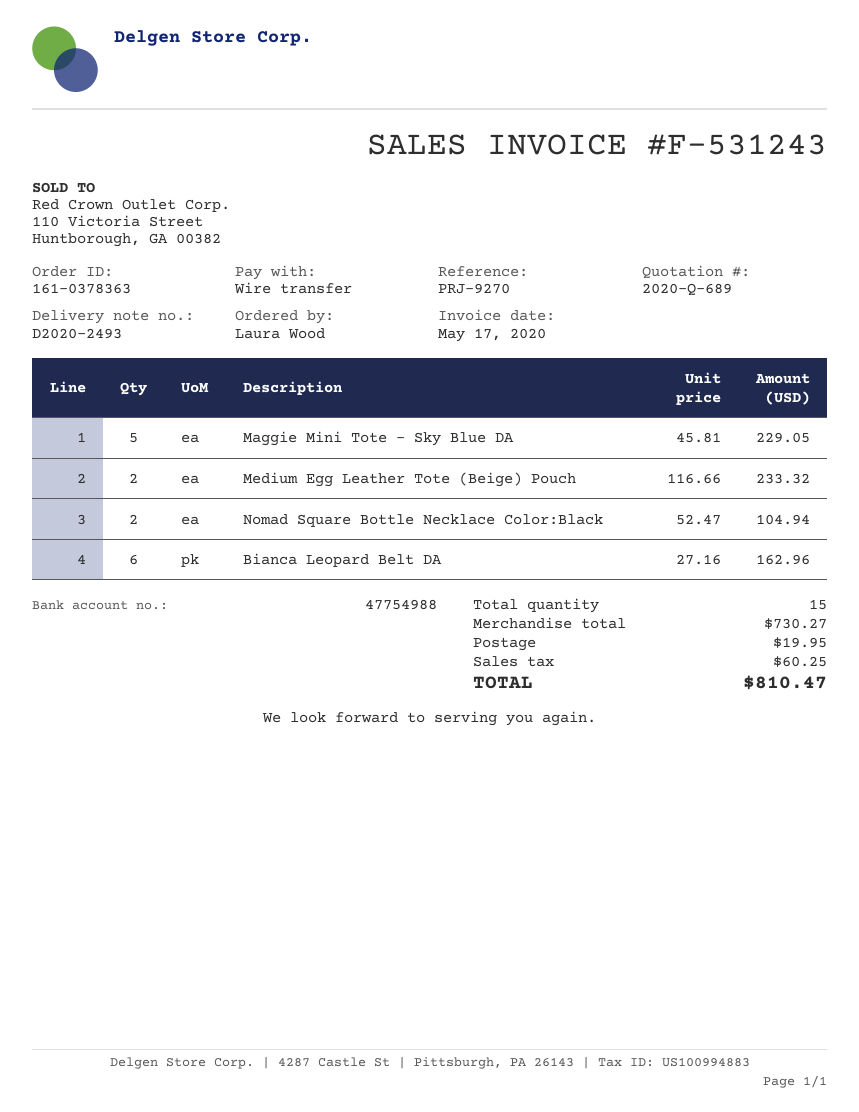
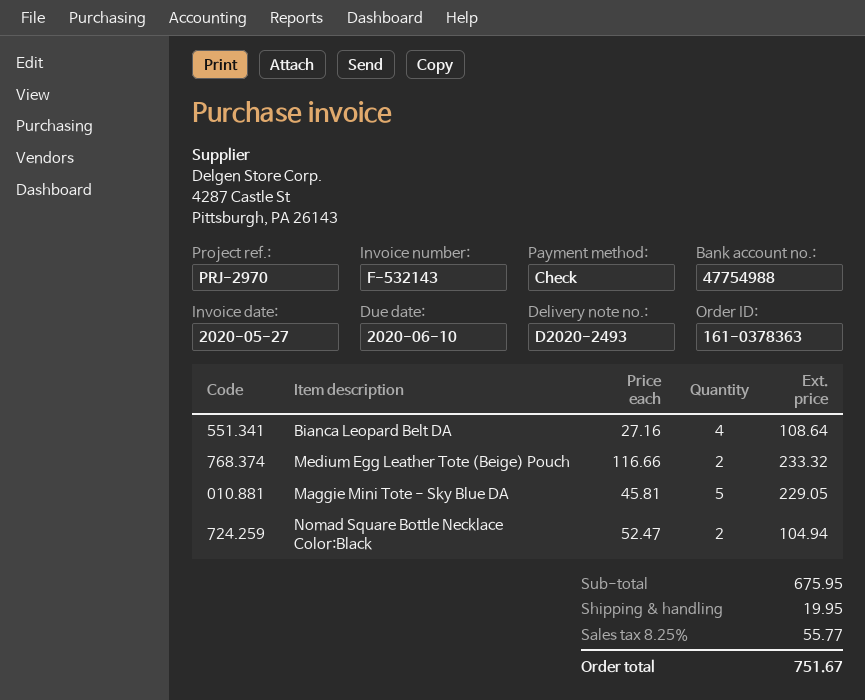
invoice number: F-531243 -> F-532143
invoice date: 2020-05-17 -> 2020-05-27
reference: PRJ-9270 -> PRJ-2970
payment method: bank transfer -> cheque
Bianca Leopard Belt DA: 6 x 27.16 = 162.96 -> 4 x 27.16 = 108.64
subtotal: 730.27 -> 675.95
tax: 60.25 -> 55.77
total: 810.47 -> 751.67

